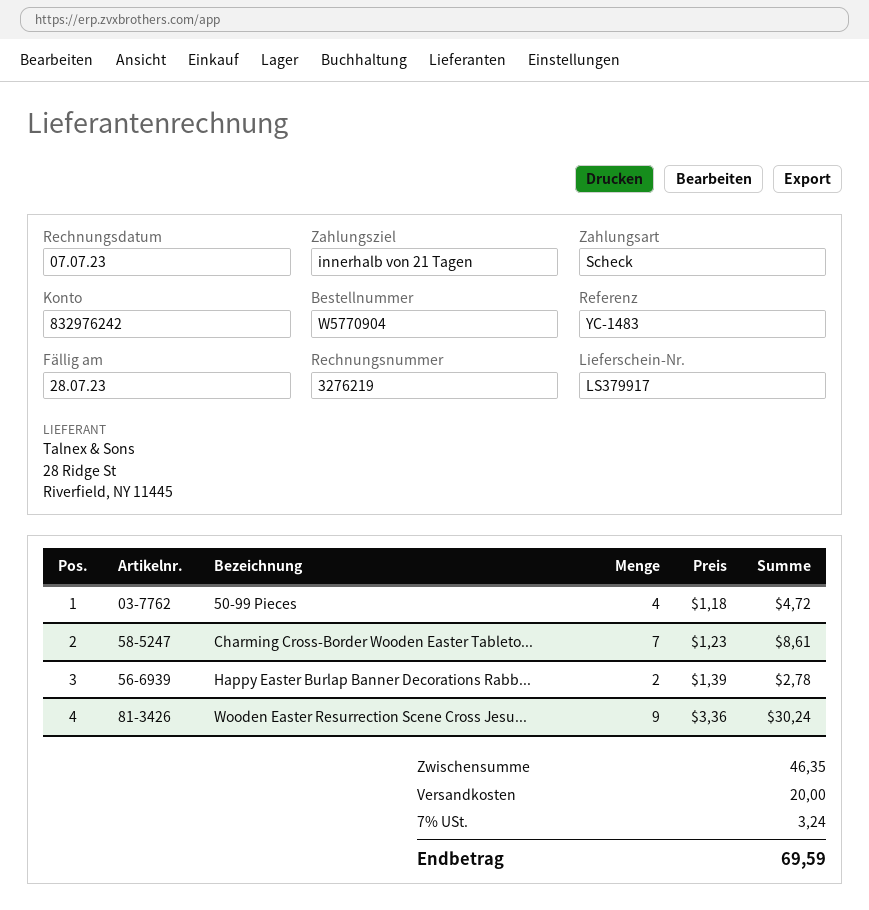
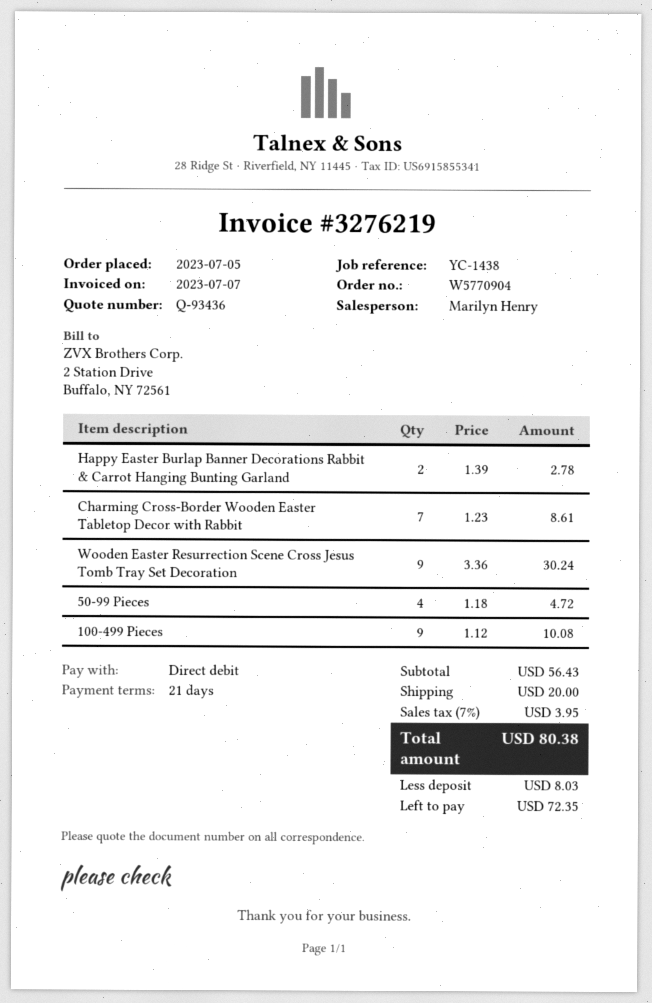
reference: YC-1483 -> YC-1438
payment method: cheque -> direct debit
100-499 Pieces: none -> 9 x 1.12 = 10.08
subtotal: 46.35 -> 56.43
tax: 7% = 3.24 -> 7% = 3.95
total: 69.59 -> 80.38

